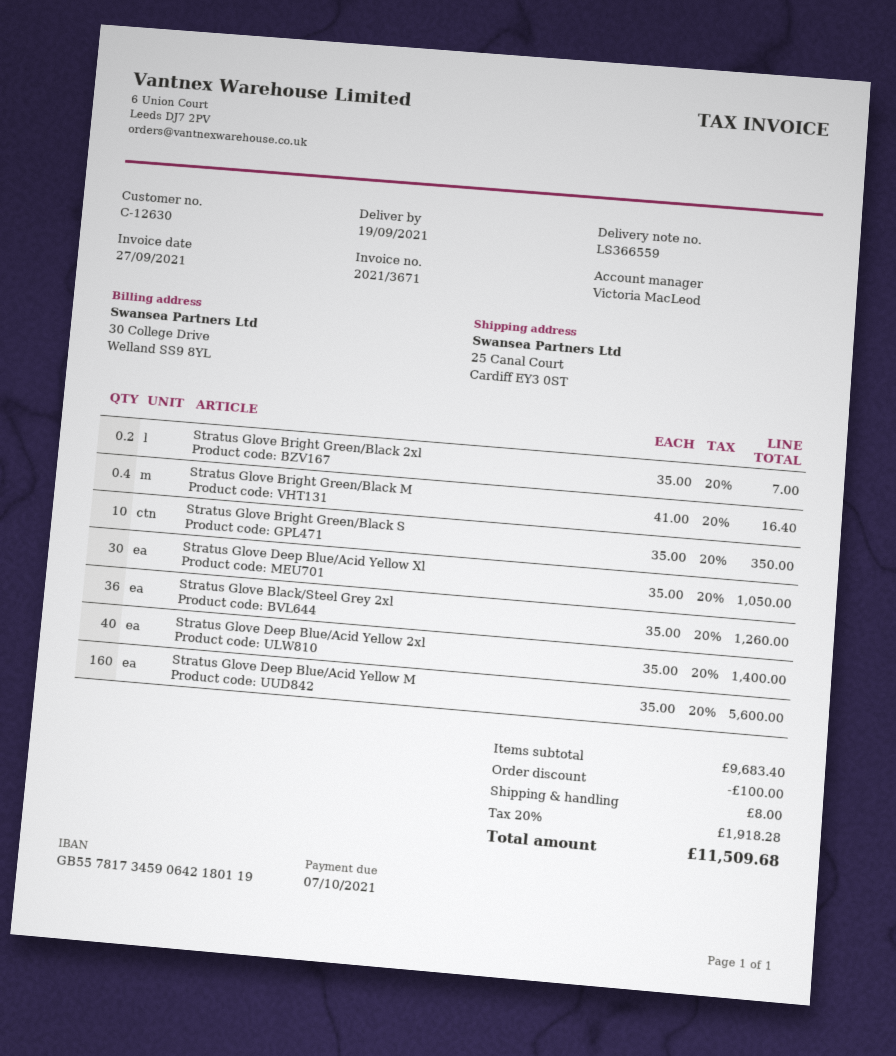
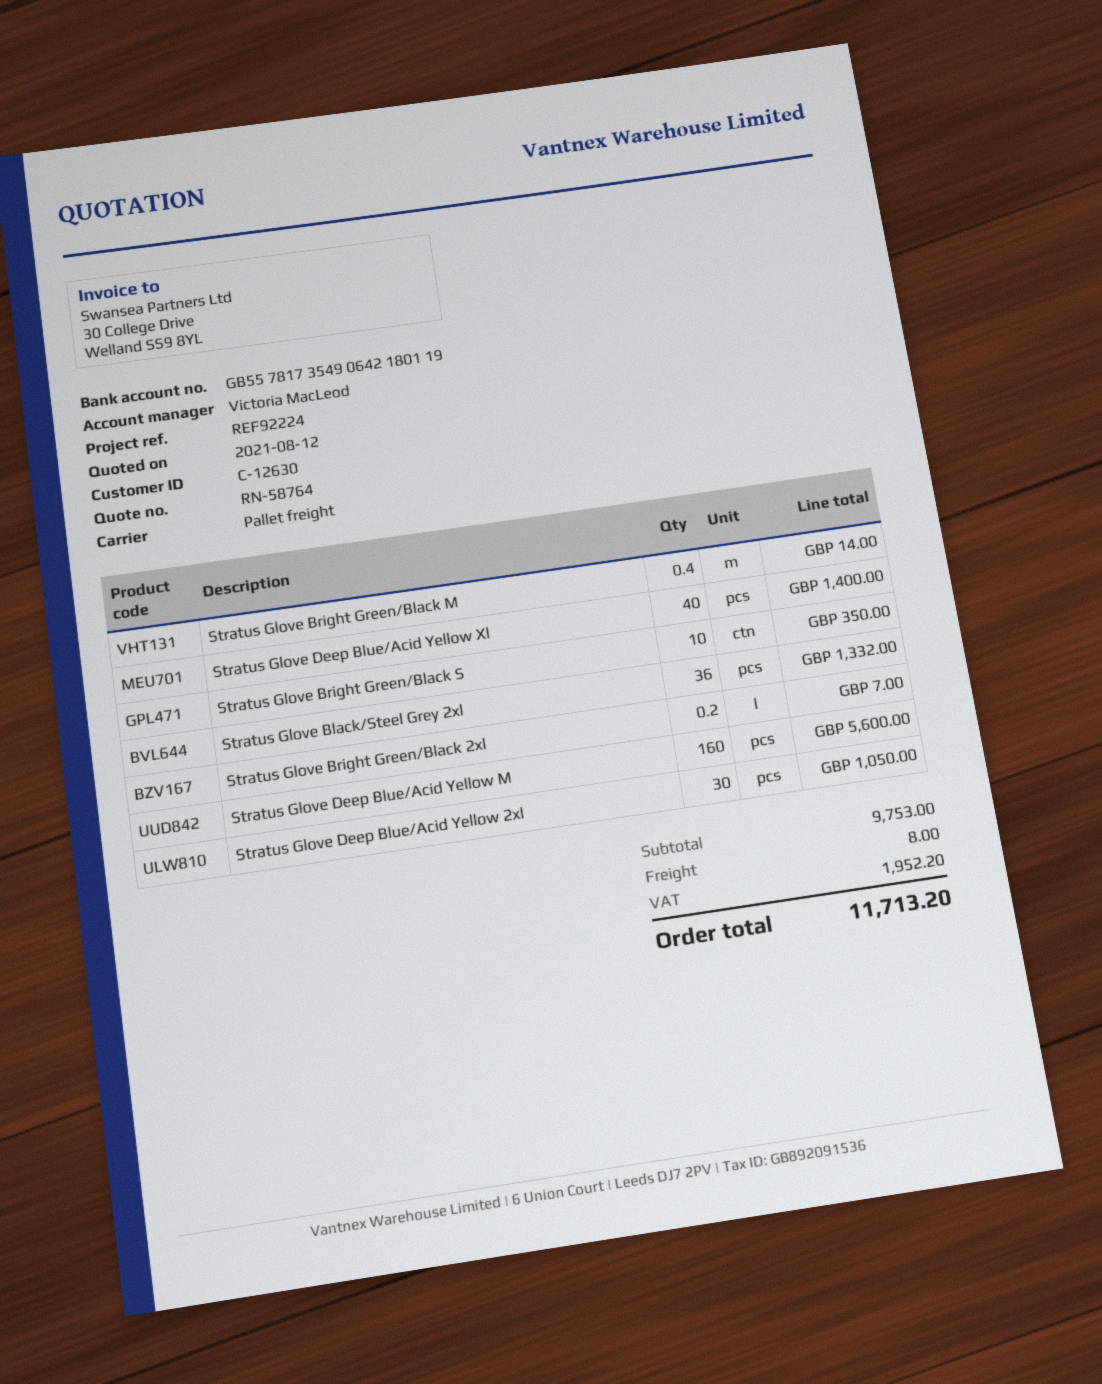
bank account: GB55781734590642180119 -> GB55781735490642180119
Stratus Glove Bright Green/Black M: 0.4 for 16.40 -> 0.4 for 14.00
Stratus Glove Deep Blue/Acid Yellow Xl: 30 for 1050.00 -> 40 for 1400.00
Stratus Glove Black/Steel Grey 2xl: 36 for 1260.00 -> 36 for 1332.00
Stratus Glove Deep Blue/Acid Yellow 2xl: 40 for 1400.00 -> 30 for 1050.00
subtotal: 9683.40 -> 9753.00
discount: 100.00 -> none
tax: 1918.28 -> 1952.20
total: 11509.68 -> 11713.20

